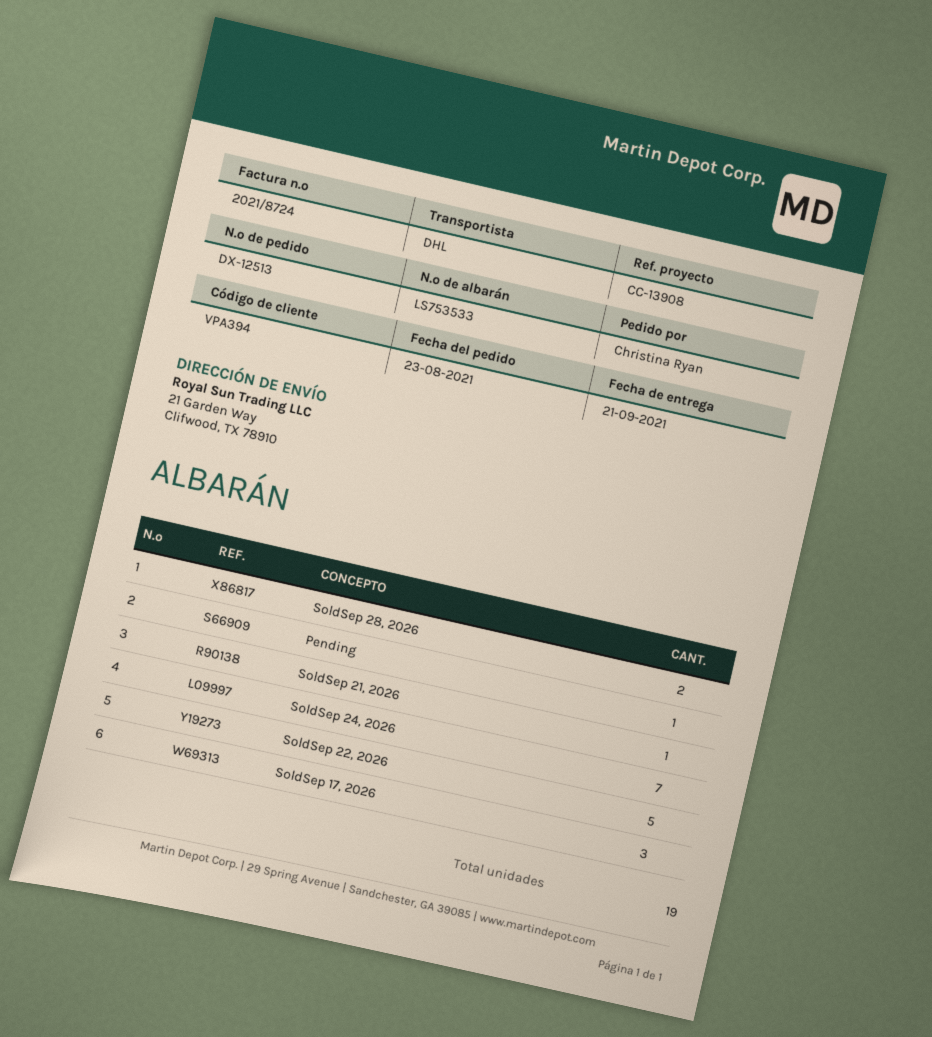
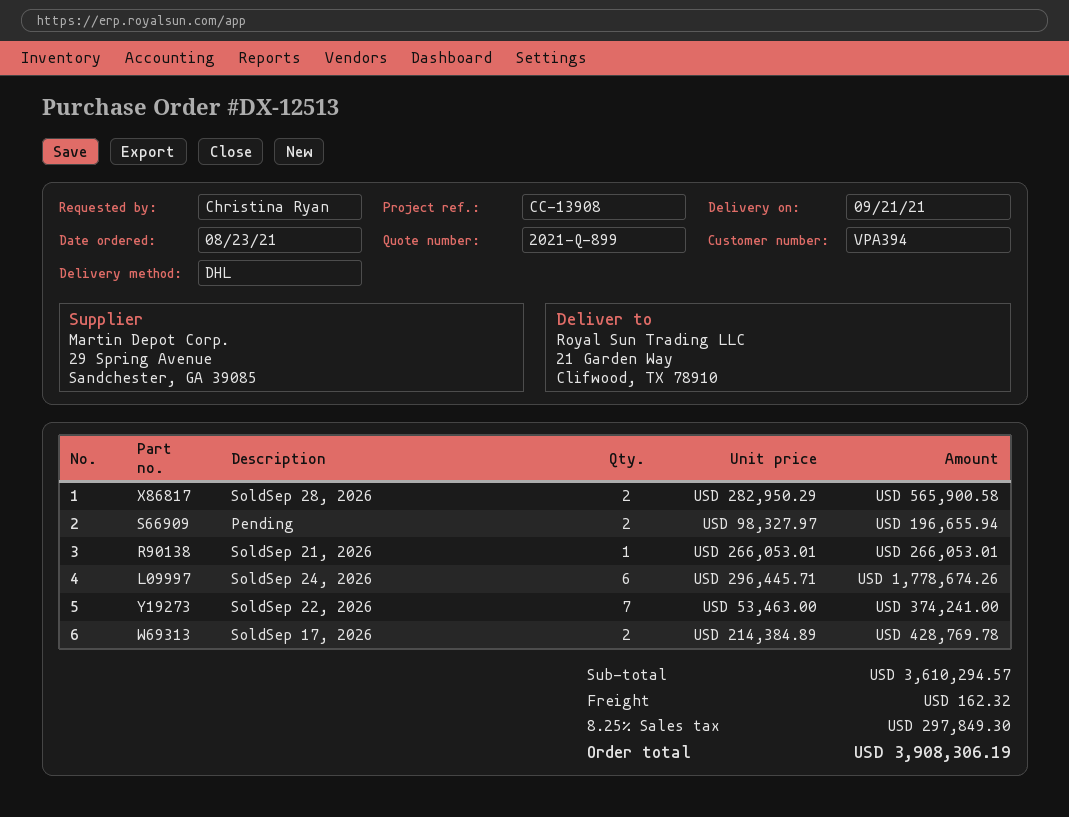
Pending: 1 -> 2
SoldSep 24, 2026: 7 -> 6
SoldSep 22, 2026: 5 -> 7
SoldSep 17, 2026: 3 -> 2

